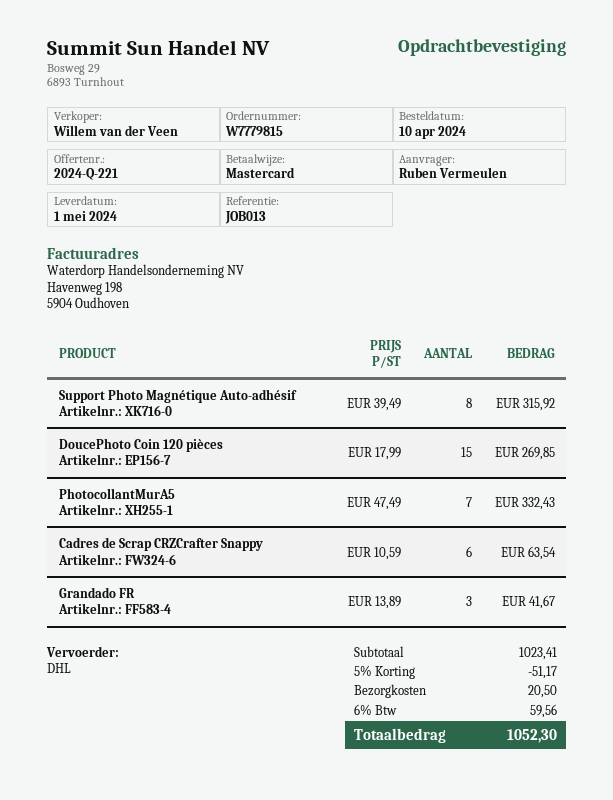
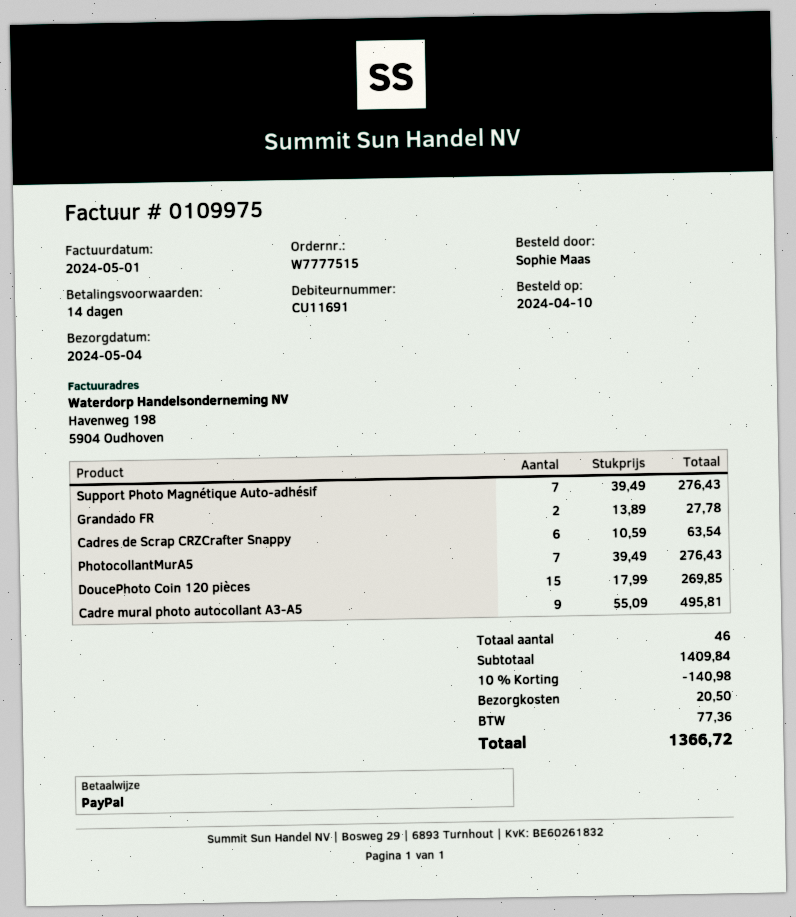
order number: W7779815 -> W7777515
delivery date: 2024-05-01 -> 2024-05-04
ordered by: Ruben Vermeulen -> Sophie Maas
payment method: Mastercard -> PayPal
Support Photo Magnétique Auto-adhésif: 8 x 39.49 = 315.92 -> 7 x 39.49 = 276.43
PhotocollantMurA5: 7 x 47.49 = 332.43 -> 7 x 39.49 = 276.43
Grandado FR: 3 x 13.89 = 41.67 -> 2 x 13.89 = 27.78
Cadre mural photo autocollant A3-A5: none -> 9 x 55.09 = 495.81
subtotal: 1023.41 -> 1409.84
discount: 5% = 51.17 -> 10% = 140.98
tax: 59.56 -> 77.36
total: 1052.30 -> 1366.72

